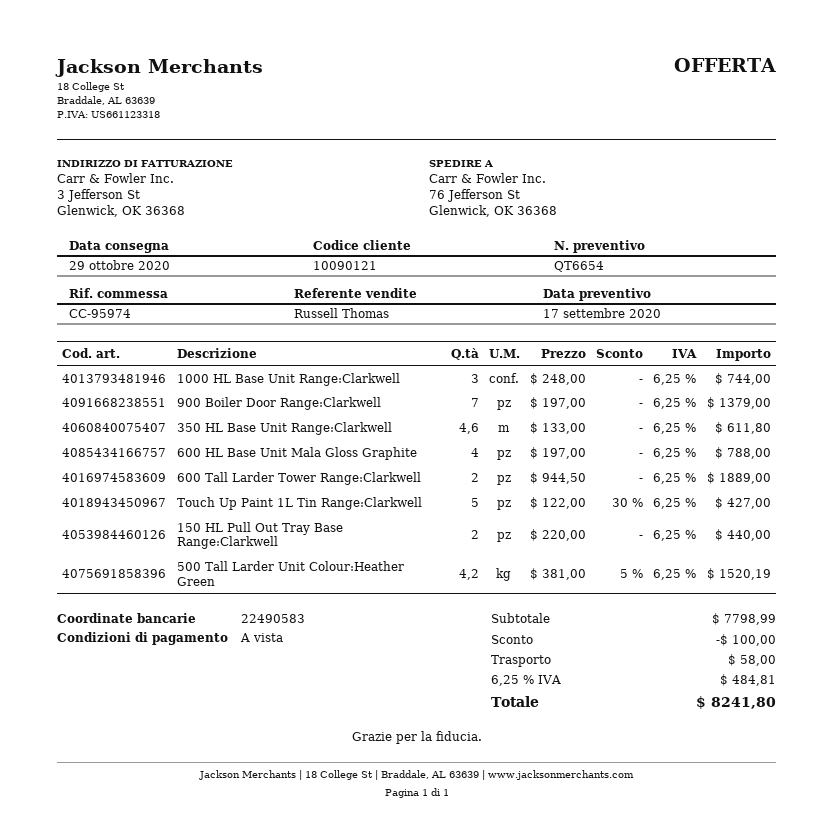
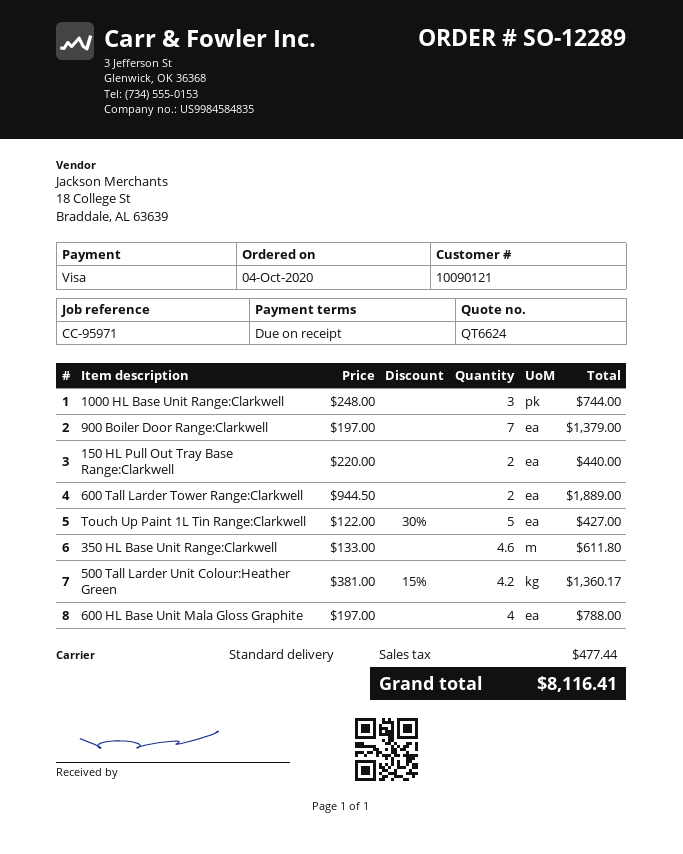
quote number: QT6654 -> QT6624
reference: CC-95974 -> CC-95971
500 Tall Larder Unit Colour:Heather Green: 4.2 x 381.00 - 5% = 1520.19 -> 4.2 x 381.00 - 15% = 1360.17
discount: 100.00 -> none
shipping: 58.00 -> none
tax: 484.81 -> 477.44
total: 8241.80 -> 8116.41

